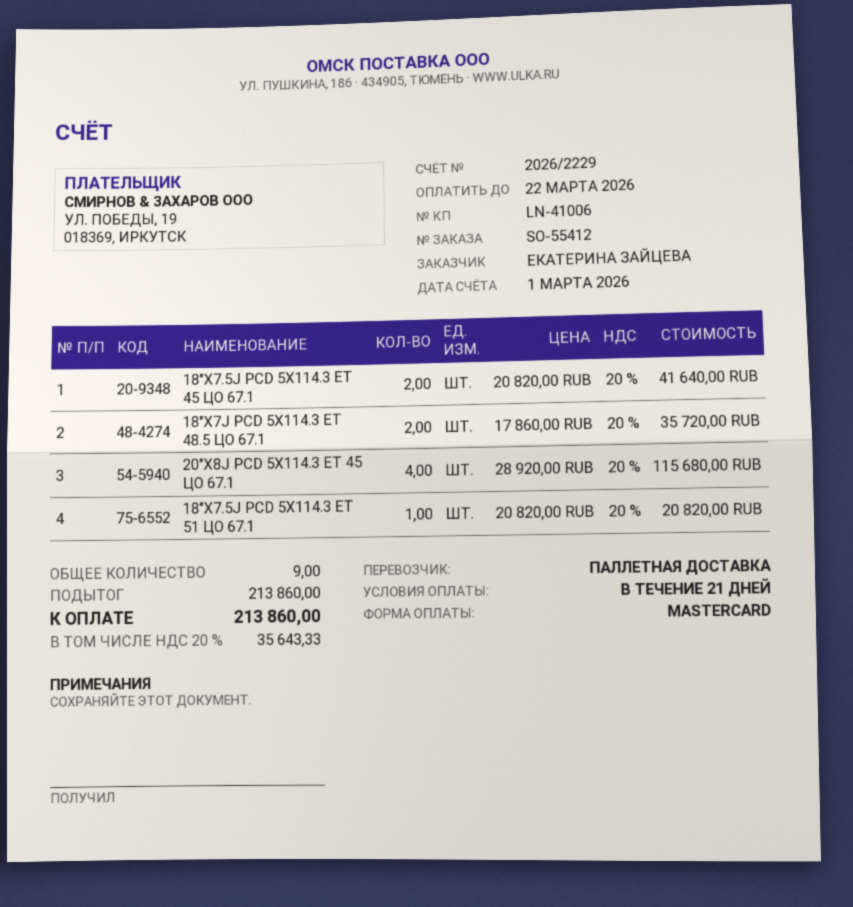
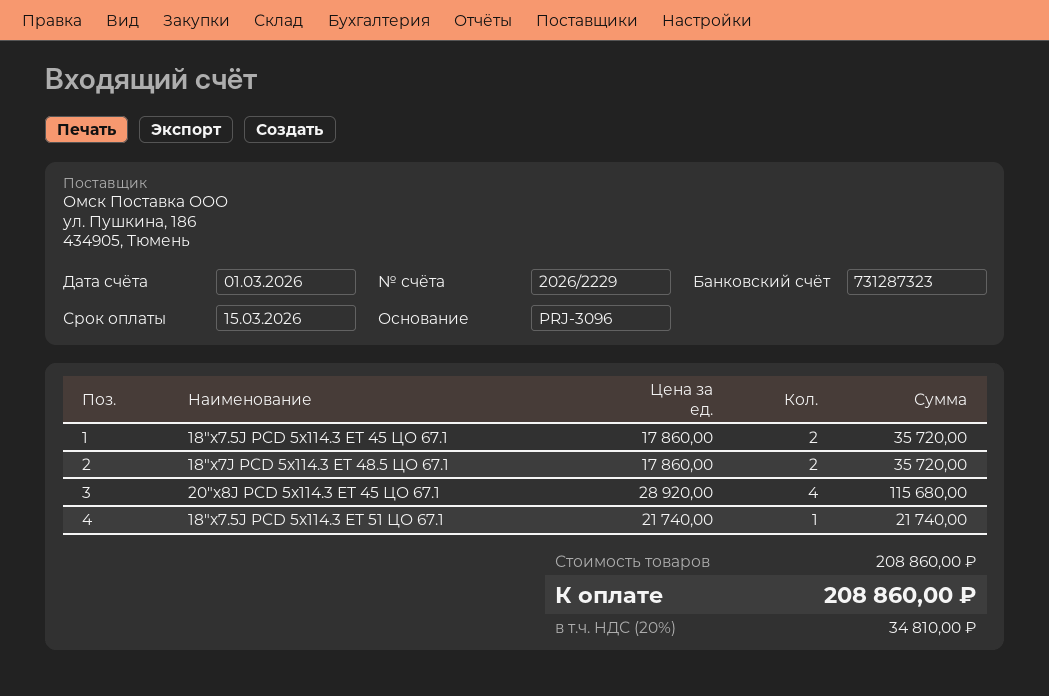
due date: 2026-03-22 -> 2026-03-15
18"X7.5J PCD 5X114.3 ЕТ 45 ЦО 67.1: 2 x 20820.00 = 41640.00 -> 2 x 17860.00 = 35720.00
18"X7.5J PCD 5X114.3 ЕТ 51 ЦО 67.1: 1 x 20820.00 = 20820.00 -> 1 x 21740.00 = 21740.00
subtotal: 213860.00 -> 208860.00
tax: 20% = 35643.33 -> 20% = 34810.00
total: 213860.00 -> 208860.00

